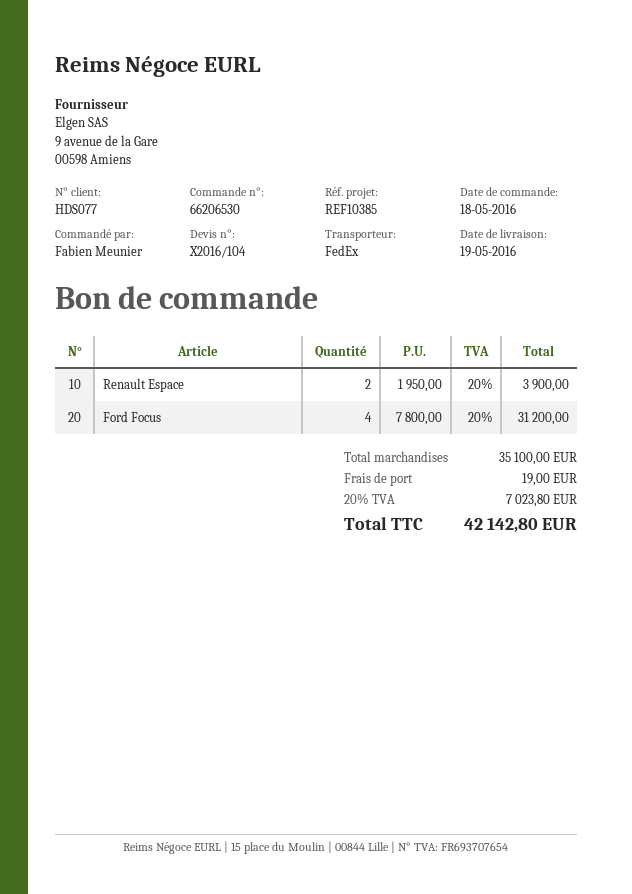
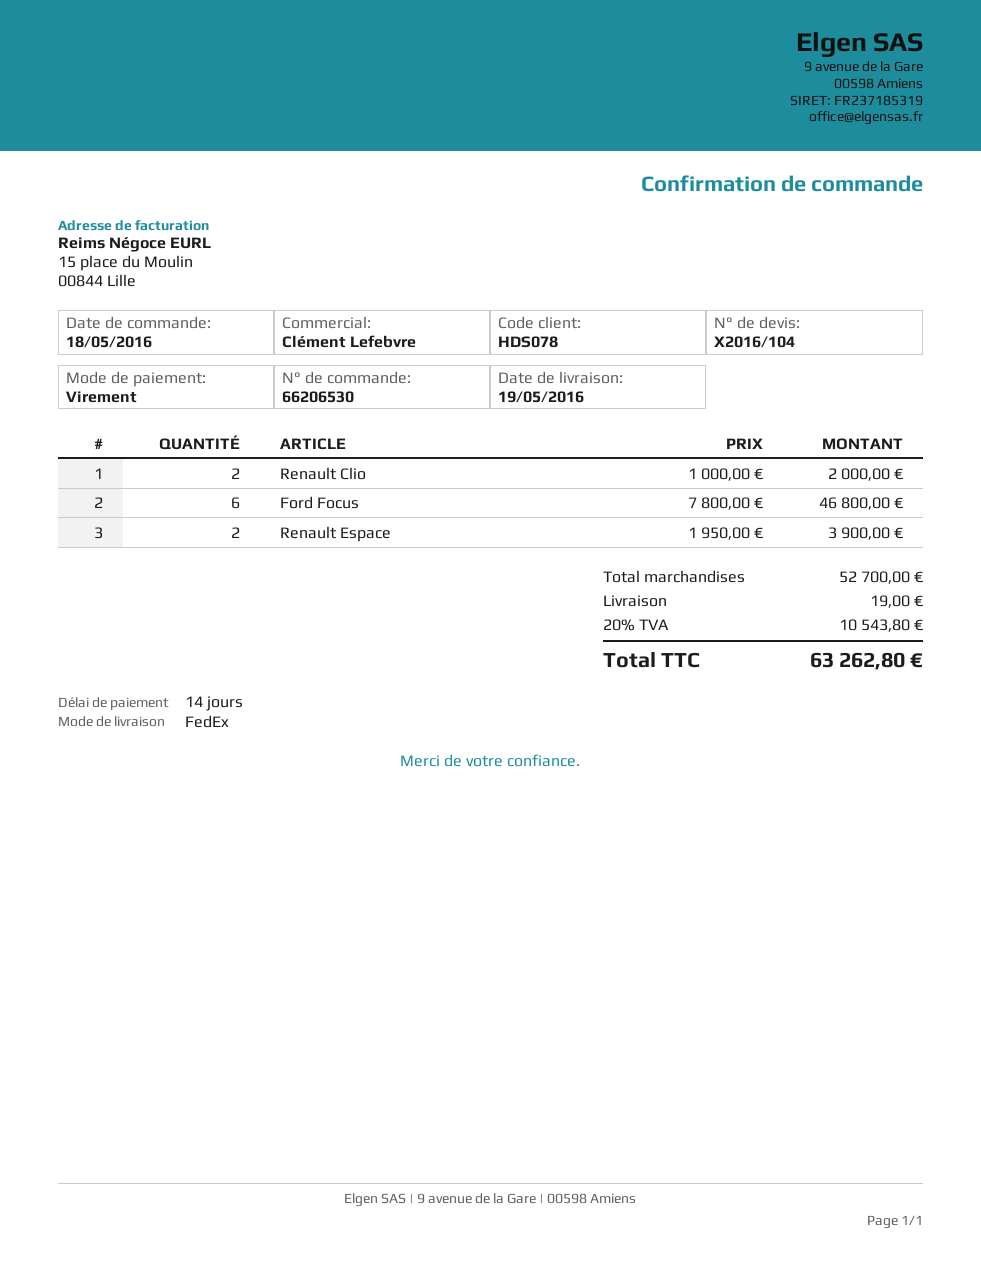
customer number: HDS077 -> HDS078
Ford Focus: 4 x 7800.00 = 31200.00 -> 6 x 7800.00 = 46800.00
Renault Clio: none -> 2 x 1000.00 = 2000.00
subtotal: 35100.00 -> 52700.00
tax: 20% = 7023.80 -> 20% = 10543.80
total: 42142.80 -> 63262.80

